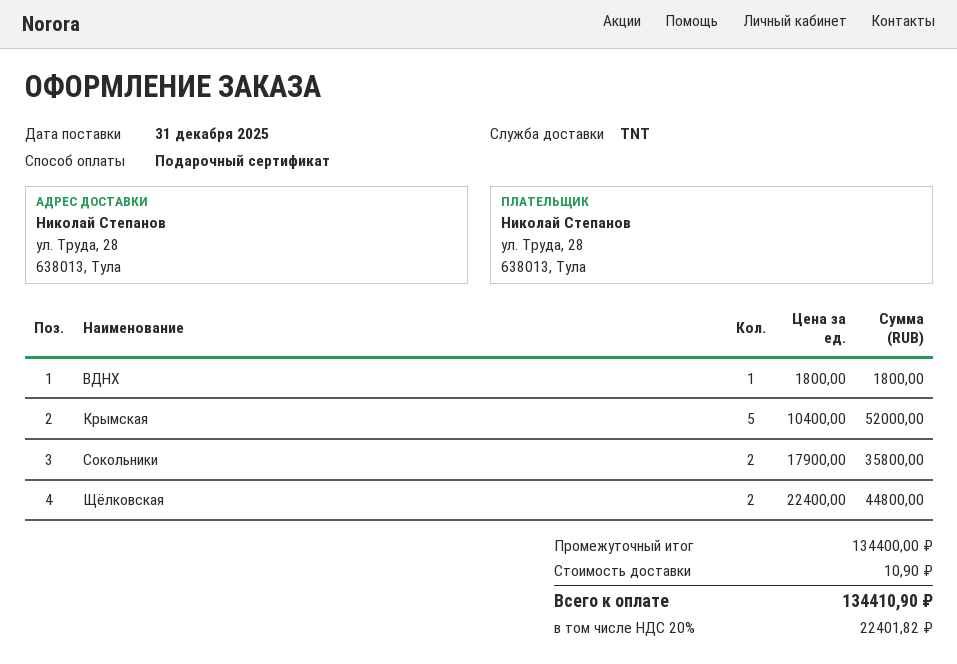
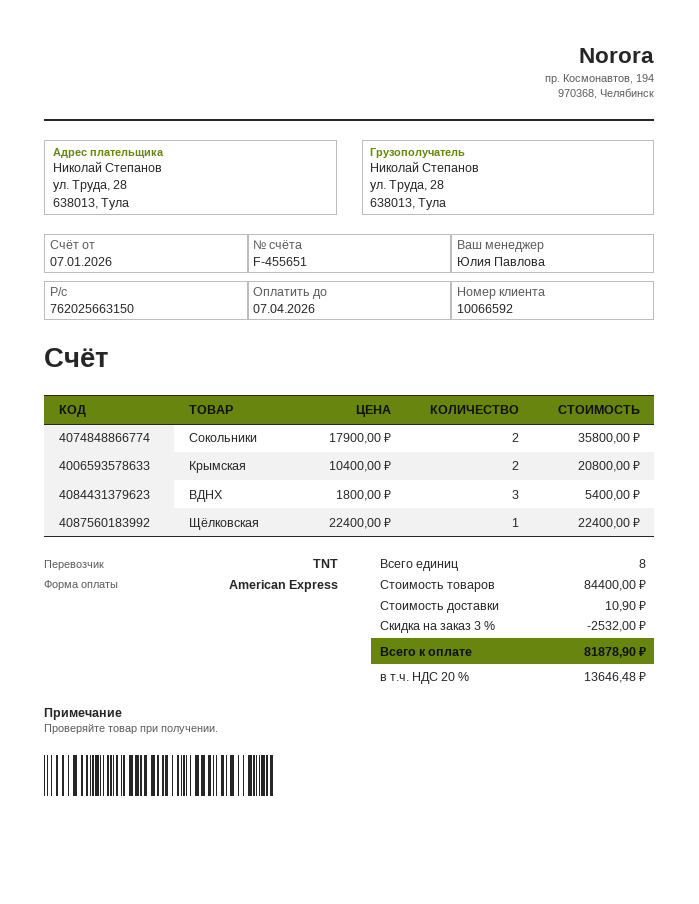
payment method: gift card -> American Express
ВДНХ: 1 x 1800.00 = 1800.00 -> 3 x 1800.00 = 5400.00
Крымская: 5 x 10400.00 = 52000.00 -> 2 x 10400.00 = 20800.00
Щёлковская: 2 x 22400.00 = 44800.00 -> 1 x 22400.00 = 22400.00
subtotal: 134400.00 -> 84400.00
discount: none -> 3% = 2532.00
tax: 20% = 22401.82 -> 20% = 13646.48
total: 134410.90 -> 81878.90

